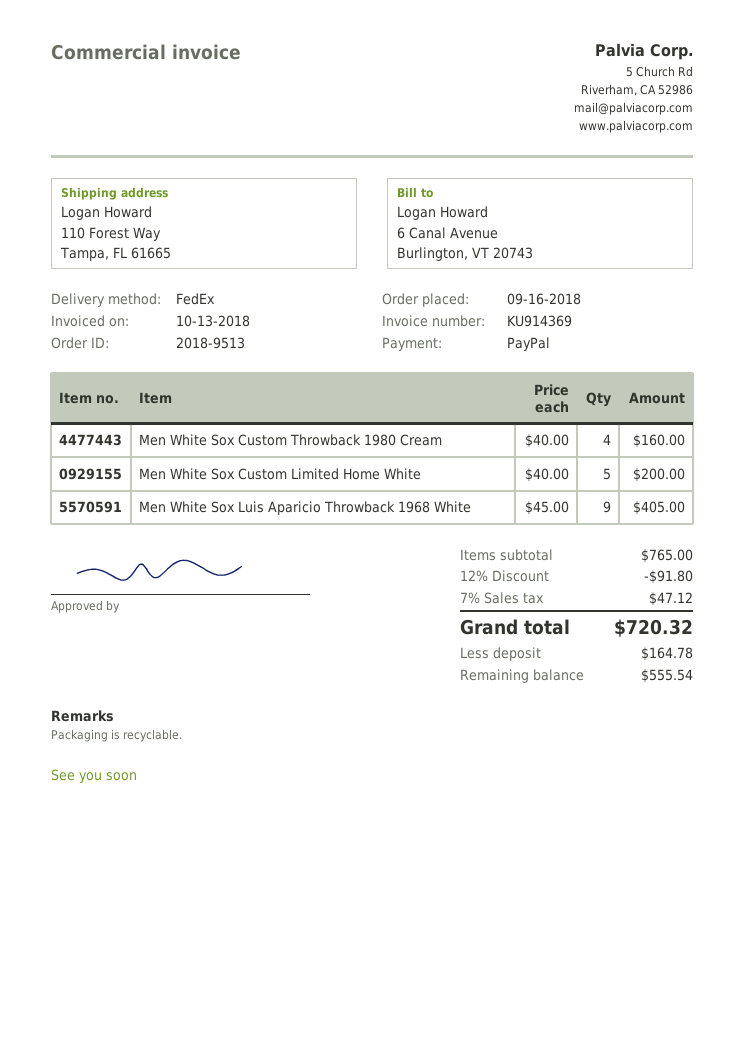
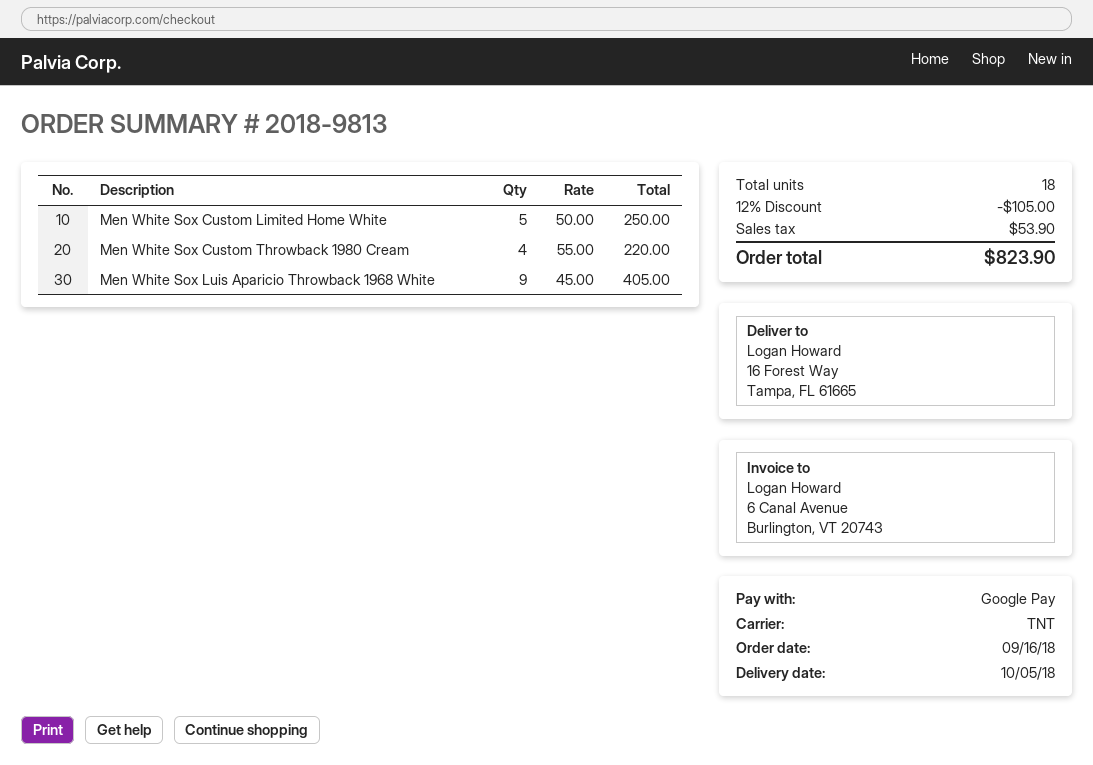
order number: 2018-9513 -> 2018-9813
payment method: PayPal -> Google Pay
shipping method: FedEx -> TNT
ship to: 110 Forest Way, Tampa, FL 61665 -> 16 Forest Way, Tampa, FL 61665
Men White Sox Custom Throwback 1980 Cream: 4 x 40.00 = 160.00 -> 4 x 55.00 = 220.00
Men White Sox Custom Limited Home White: 5 x 40.00 = 200.00 -> 5 x 50.00 = 250.00
discount: 12% = 91.80 -> 12% = 105.00
tax: 47.12 -> 53.90
total: 720.32 -> 823.90

